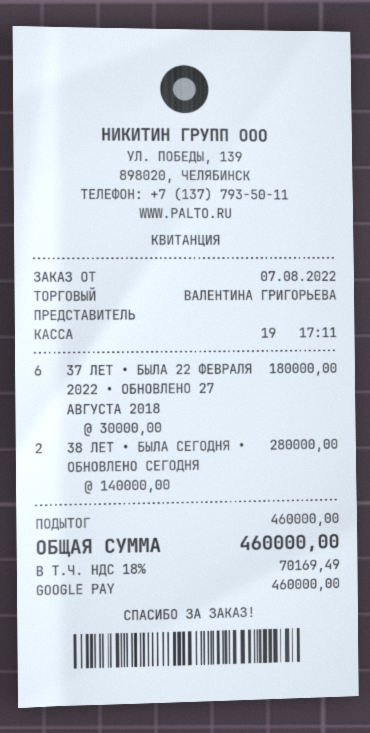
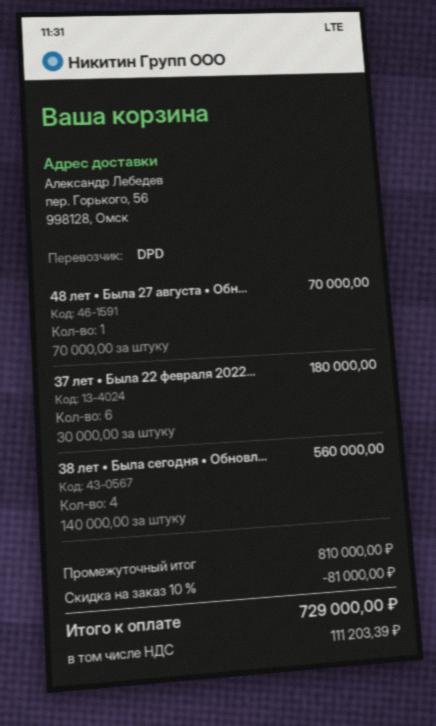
38 ЛЕТ • БЫЛА СЕГОДНЯ • ОБНОВЛЕНО СЕГОДНЯ: 2 x 140000.00 = 280000.00 -> 4 x 140000.00 = 560000.00
48 лет • Была 27 августа • Обн...: none -> 1 x 70000.00 = 70000.00
subtotal: 460000.00 -> 810000.00
discount: none -> 10% = 81000.00
tax: 70169.49 -> 111203.39
total: 460000.00 -> 729000.00

